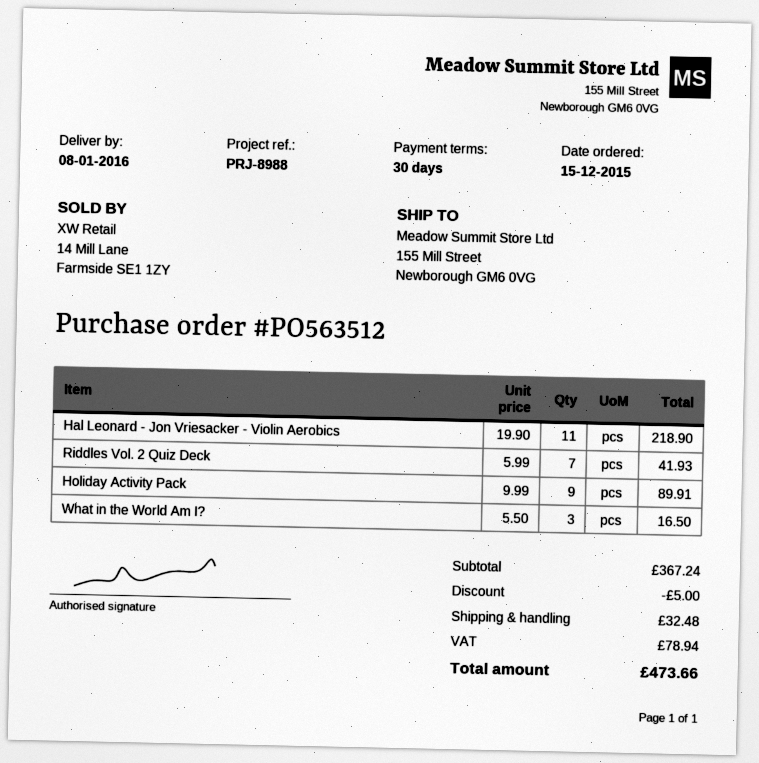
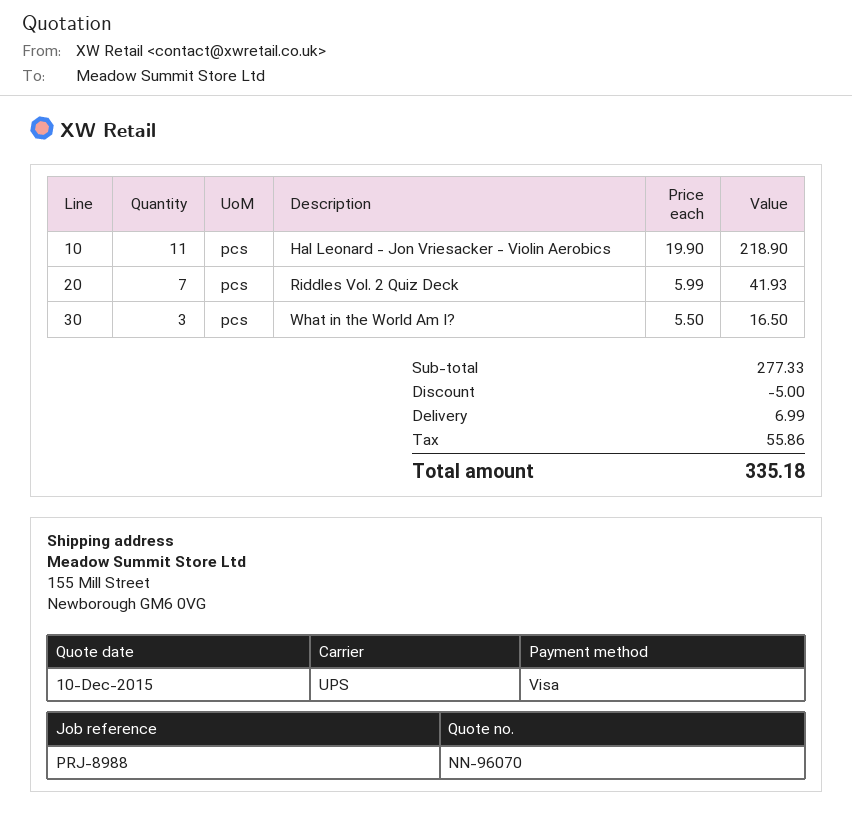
Holiday Activity Pack: 9 x 9.99 = 89.91 -> none
subtotal: 367.24 -> 277.33
shipping: 32.48 -> 6.99
tax: 78.94 -> 55.86
total: 473.66 -> 335.18

